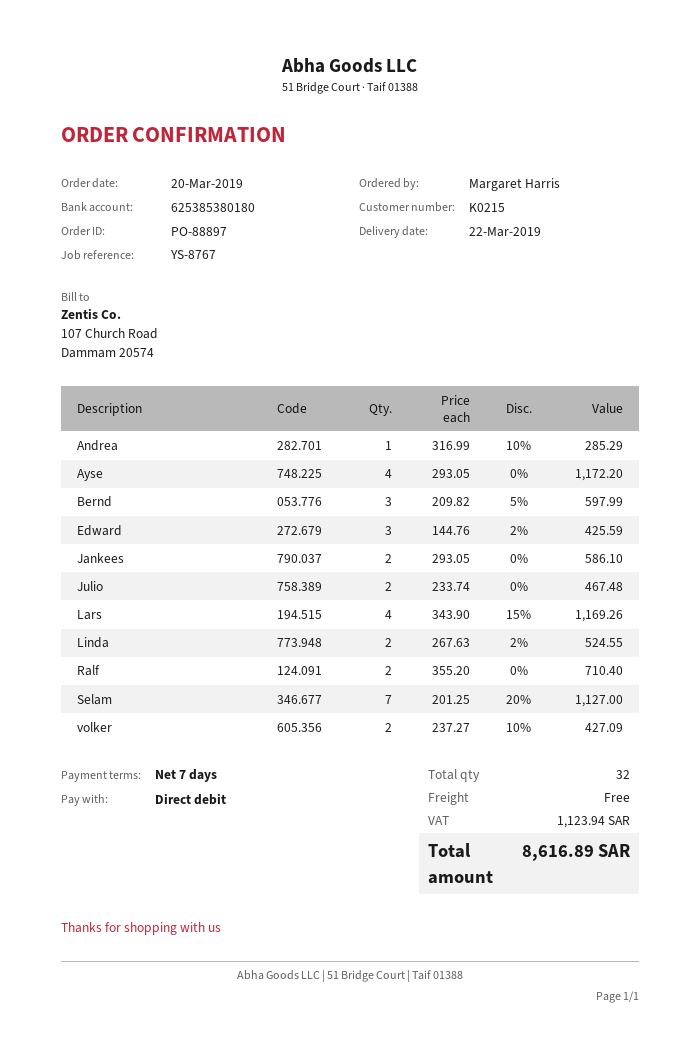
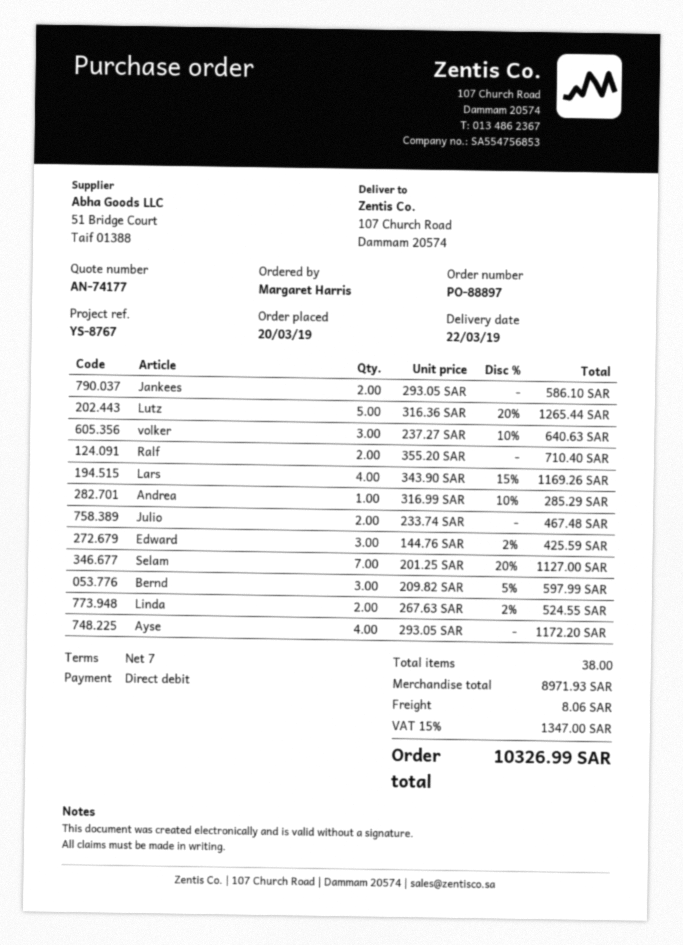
volker: 2 x 237.27 - 10% = 427.09 -> 3 x 237.27 - 10% = 640.63
Lutz: none -> 5 x 316.36 - 20% = 1265.44
total quantity: 32 -> 38
shipping: 0.00 -> 8.06
tax: 1123.94 -> 1347.00
total: 8616.89 -> 10326.99

